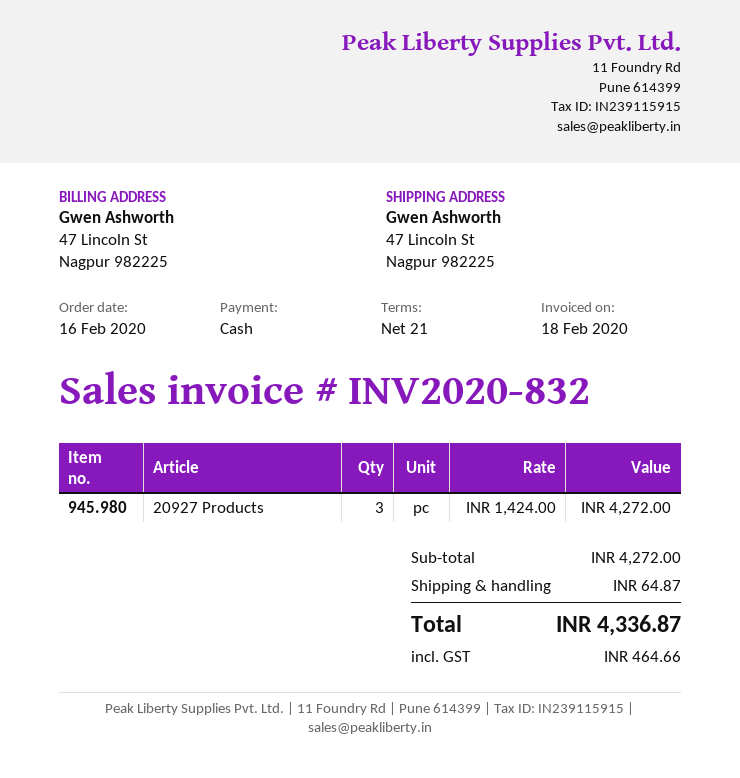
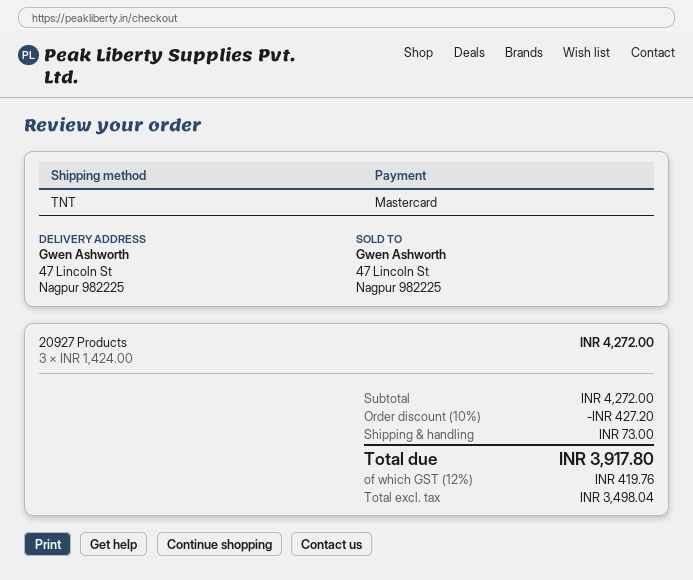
payment method: cash -> Mastercard
discount: none -> 10% = 427.20
shipping: 64.87 -> 73.00
tax: 464.66 -> 419.76
total: 4336.87 -> 3917.80

